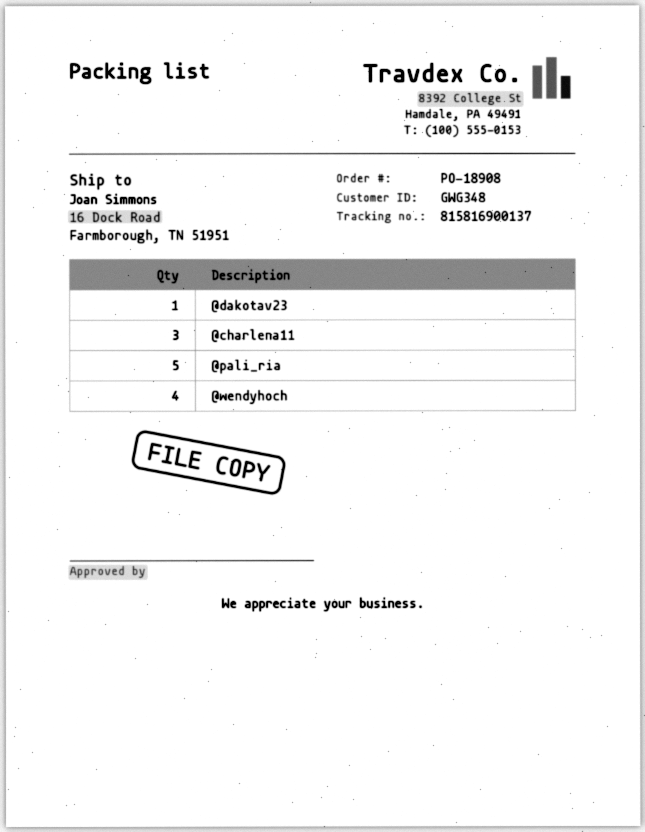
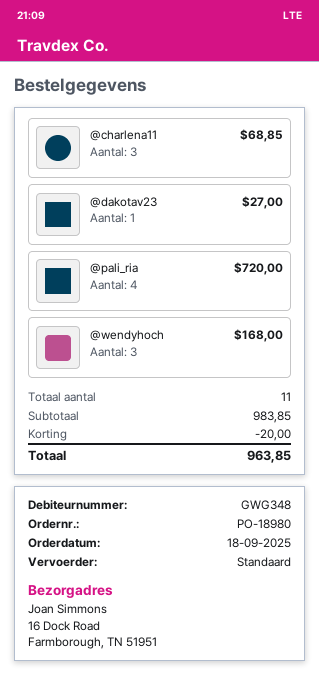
order number: PO-18908 -> PO-18980
@pali_ria: 5 -> 4
@wendyhoch: 4 -> 3

